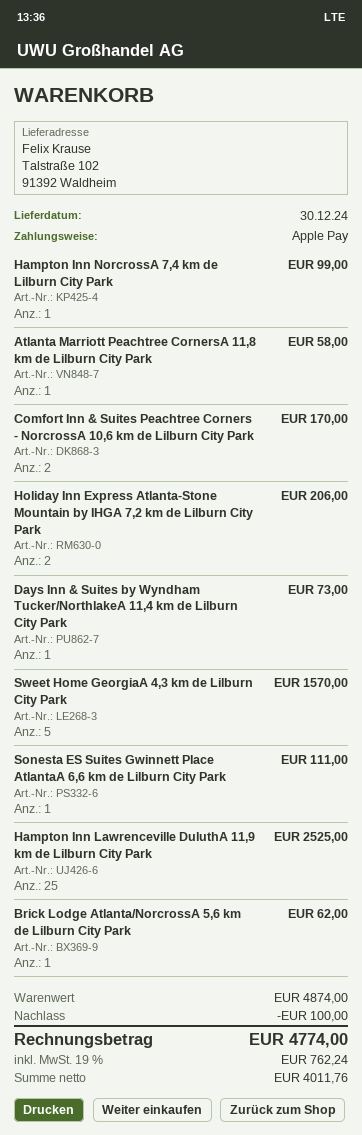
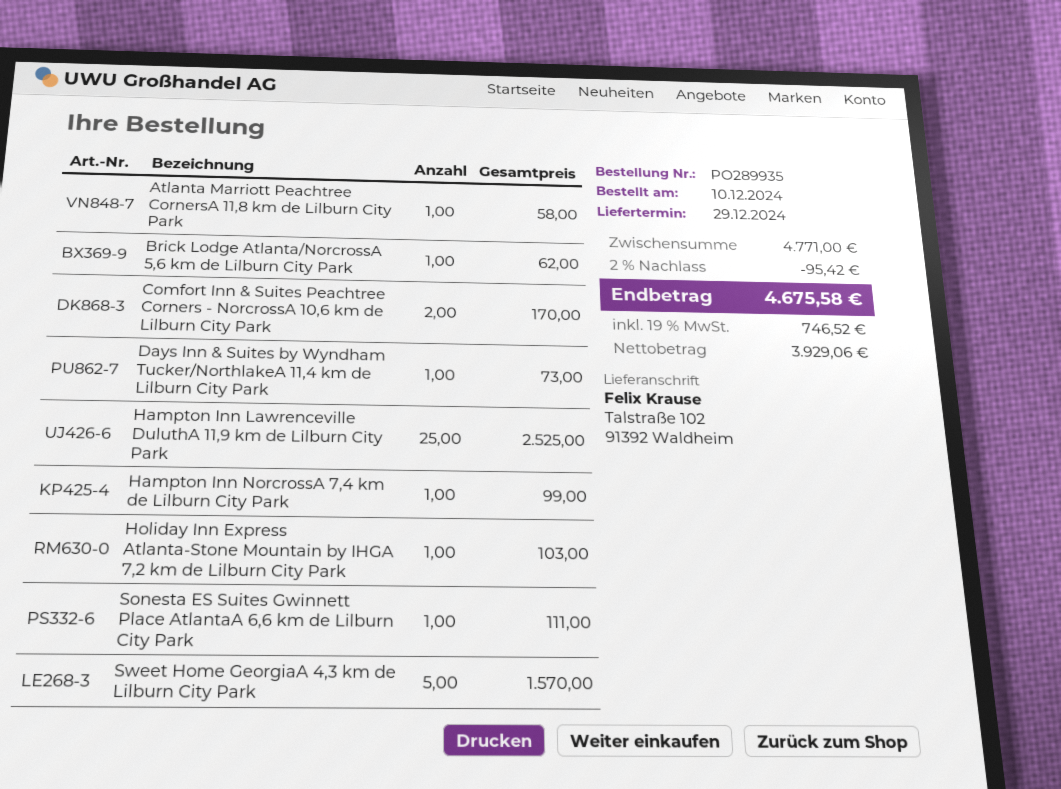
delivery date: 2024-12-30 -> 2024-12-29
Holiday Inn Express Atlanta-Stone Mountain by IHGA 7,2 km de Lilburn City Park: 2 for 206.00 -> 1 for 103.00
subtotal: 4874.00 -> 4771.00
discount: 100.00 -> 95.42
net: 4011.76 -> 3929.06
tax: 19% = 762.24 -> 19% = 746.52
total: 4774.00 -> 4675.58

